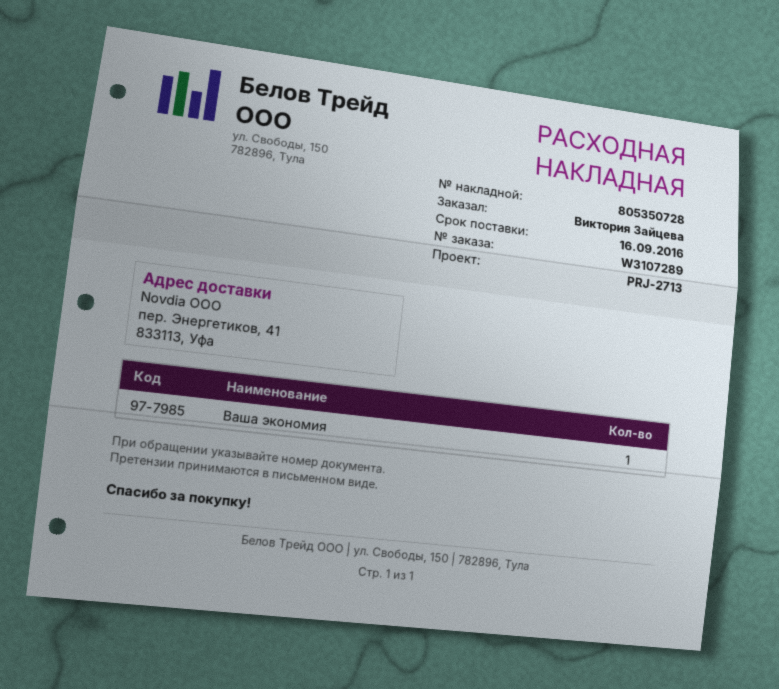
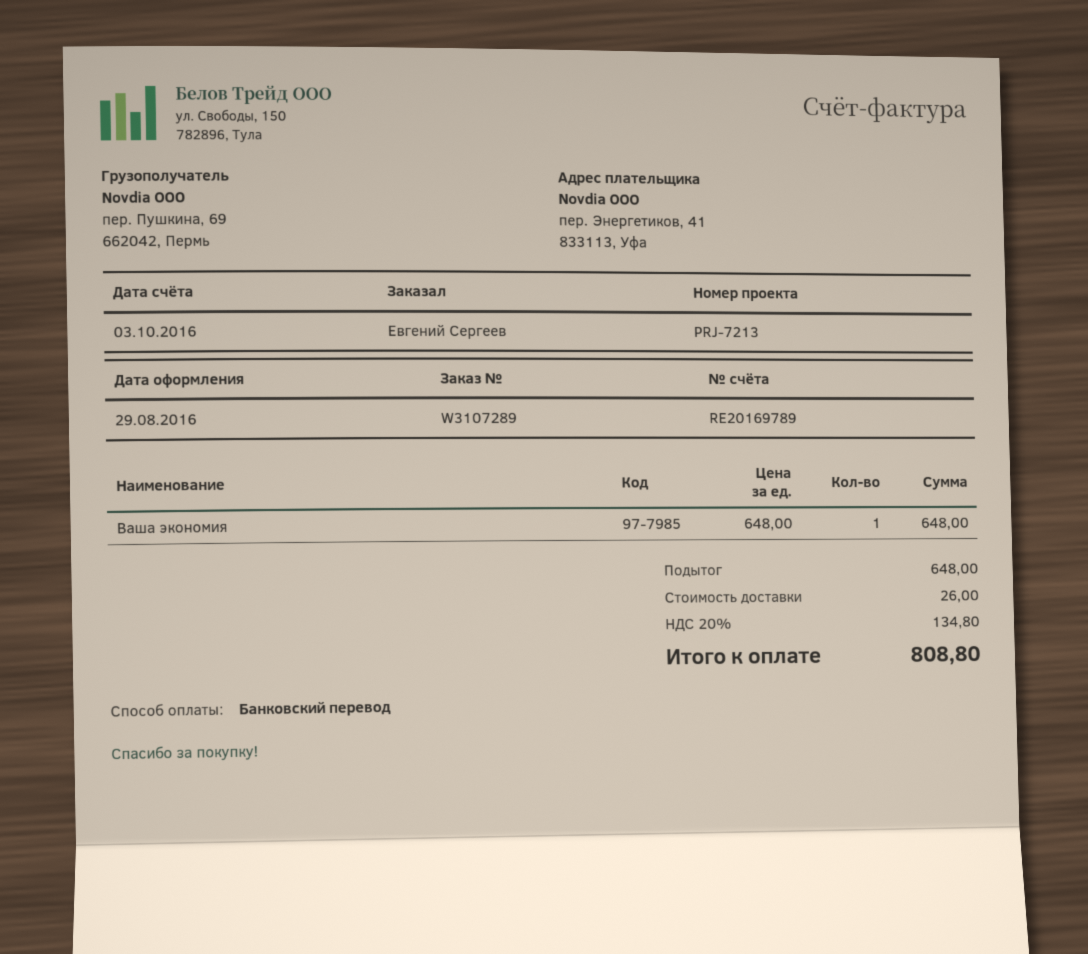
reference: PRJ-2713 -> PRJ-7213
ordered by: Виктория Зайцева -> Евгений Сергеев
ship to: пер. Энергетиков, 41, 833113, Уфа -> пер. Пушкина, 69, 662042, Пермь

